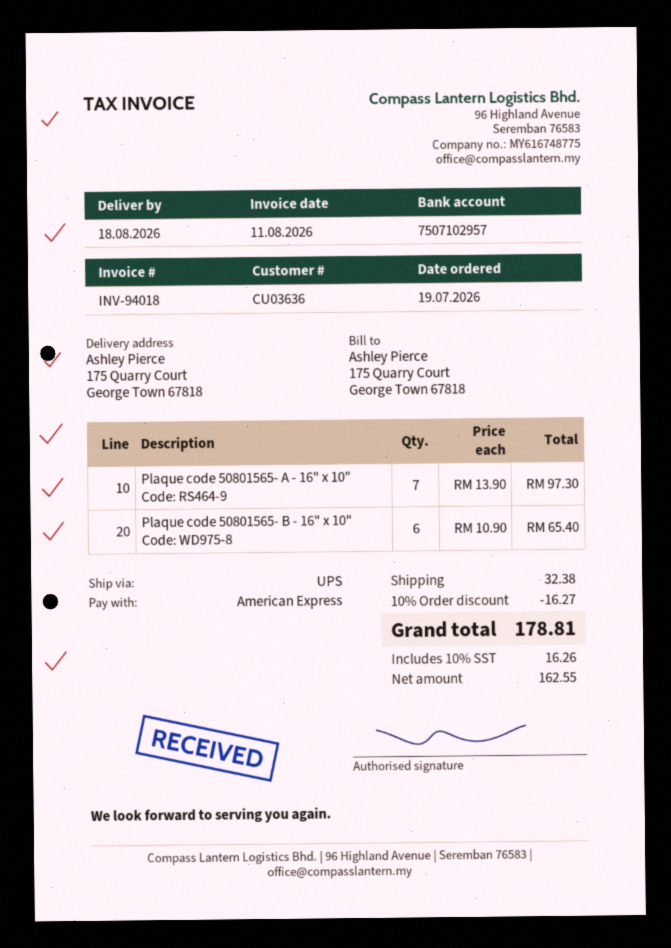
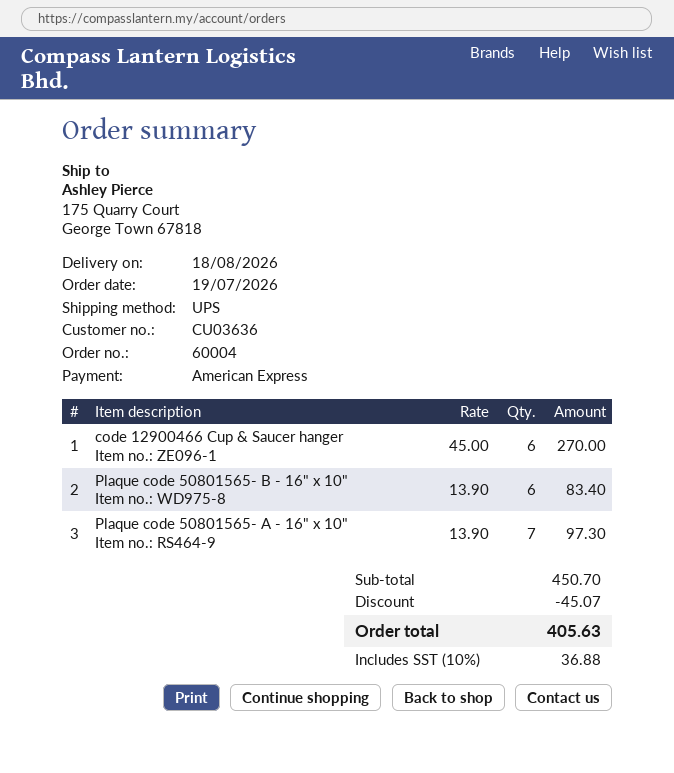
Plaque code 50801565- B - 16" x 10": 6 x 10.90 = 65.40 -> 6 x 13.90 = 83.40
code 12900466 Cup & Saucer hanger: none -> 6 x 45.00 = 270.00
discount: 16.27 -> 45.07
shipping: 32.38 -> none
tax: 10% = 16.26 -> 10% = 36.88
total: 178.81 -> 405.63

